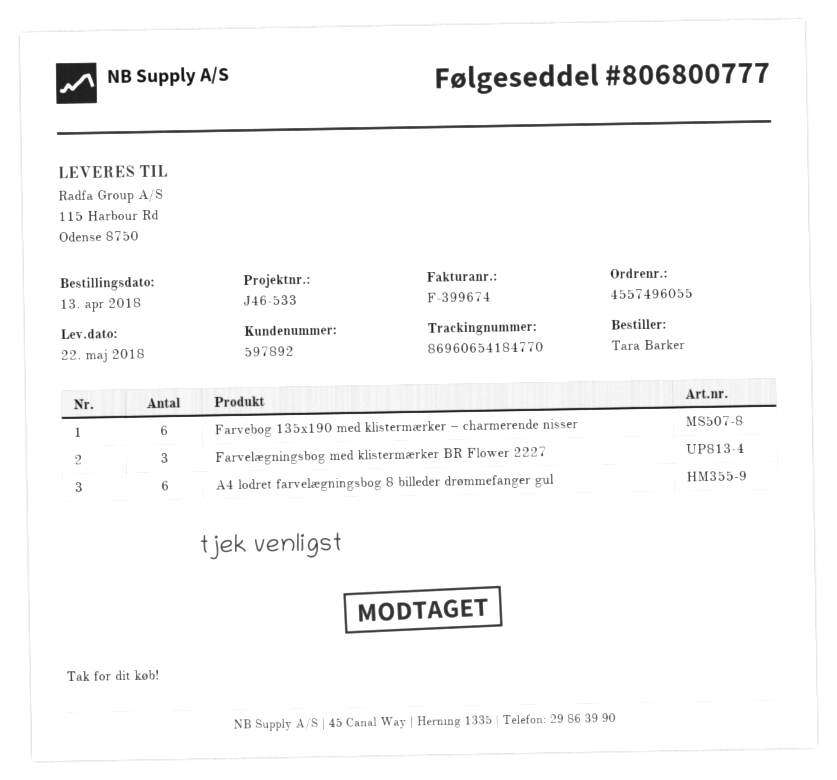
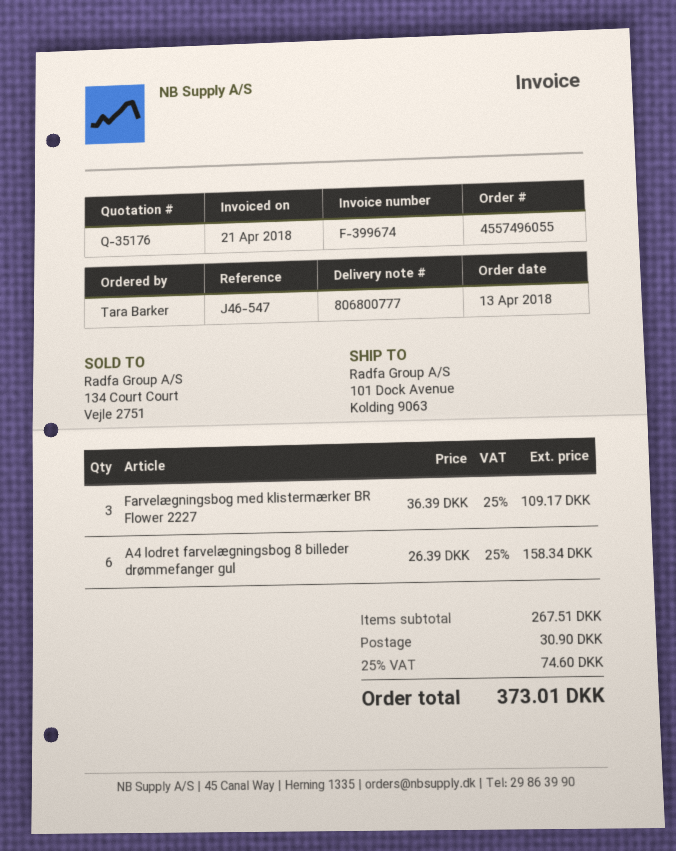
reference: J46-533 -> J46-547
ship to: 115 Harbour Rd, Odense 8750 -> 101 Dock Avenue, Kolding 9063
Farvebog 135x190 med klistermærker – charmerende nisser: 6 -> none

